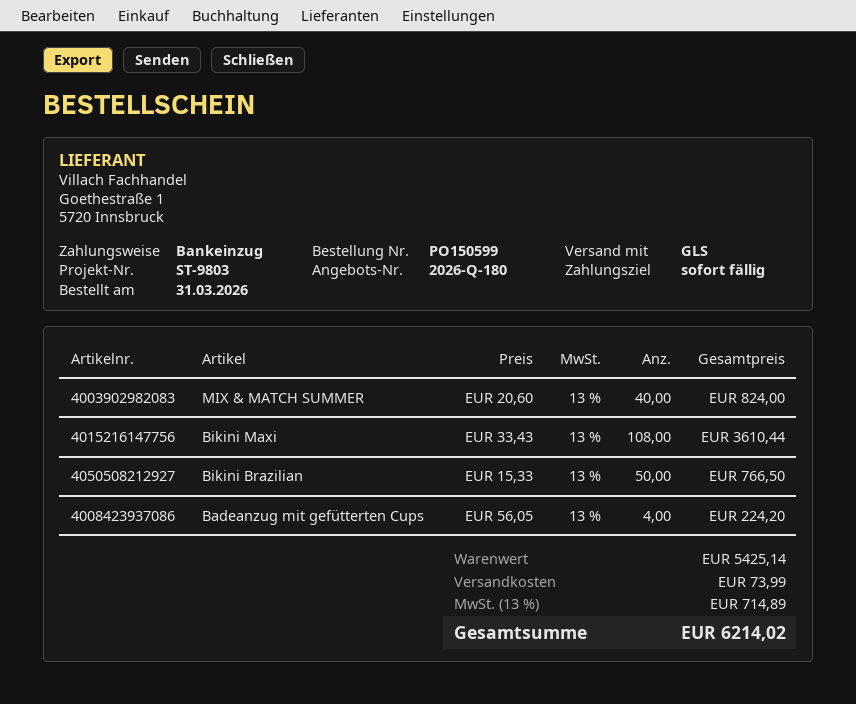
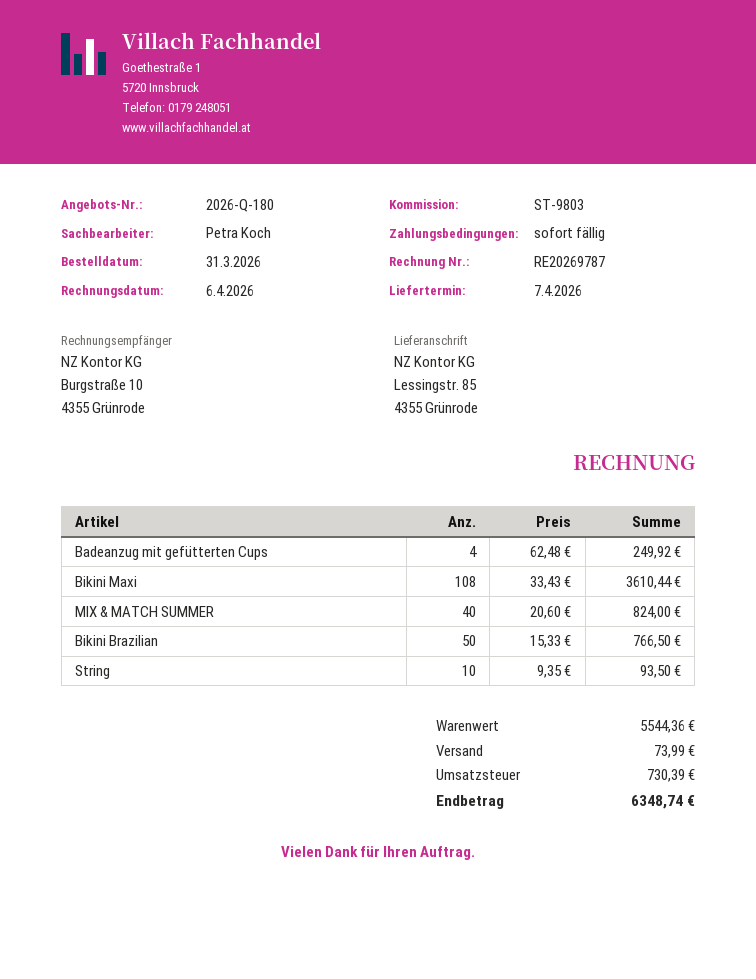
Badeanzug mit gefütterten Cups: 4 x 56.05 = 224.20 -> 4 x 62.48 = 249.92
String: none -> 10 x 9.35 = 93.50
subtotal: 5425.14 -> 5544.36
tax: 714.89 -> 730.39
total: 6214.02 -> 6348.74

